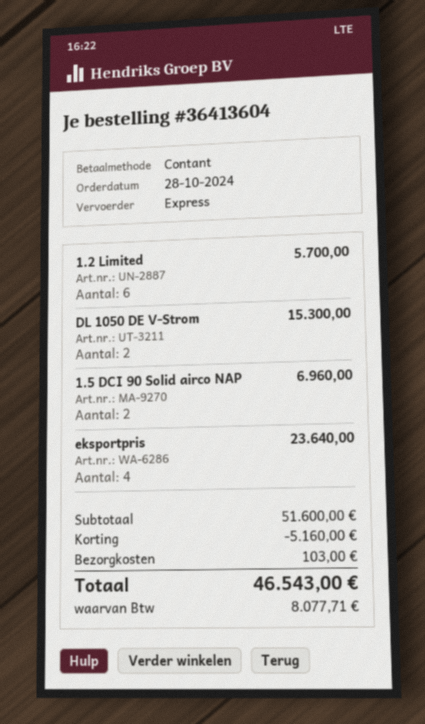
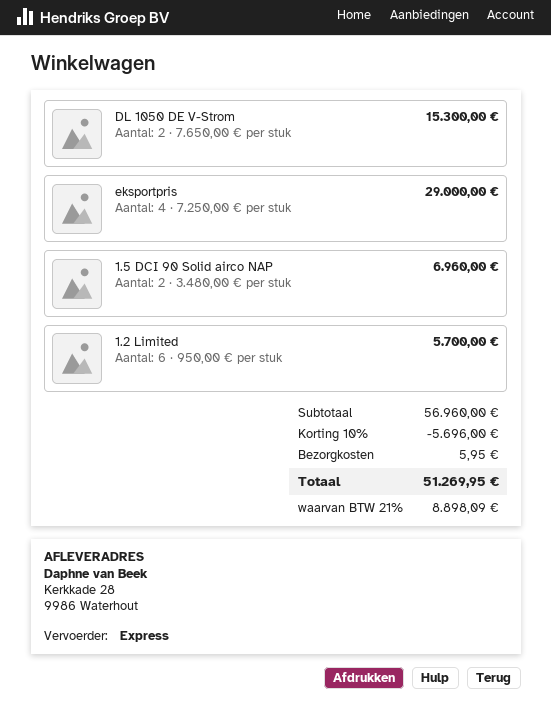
eksportpris: 4 for 23640.00 -> 4 for 29000.00
subtotal: 51600.00 -> 56960.00
discount: 5160.00 -> 5696.00
shipping: 103.00 -> 5.95
tax: 8077.71 -> 8898.09
total: 46543.00 -> 51269.95

